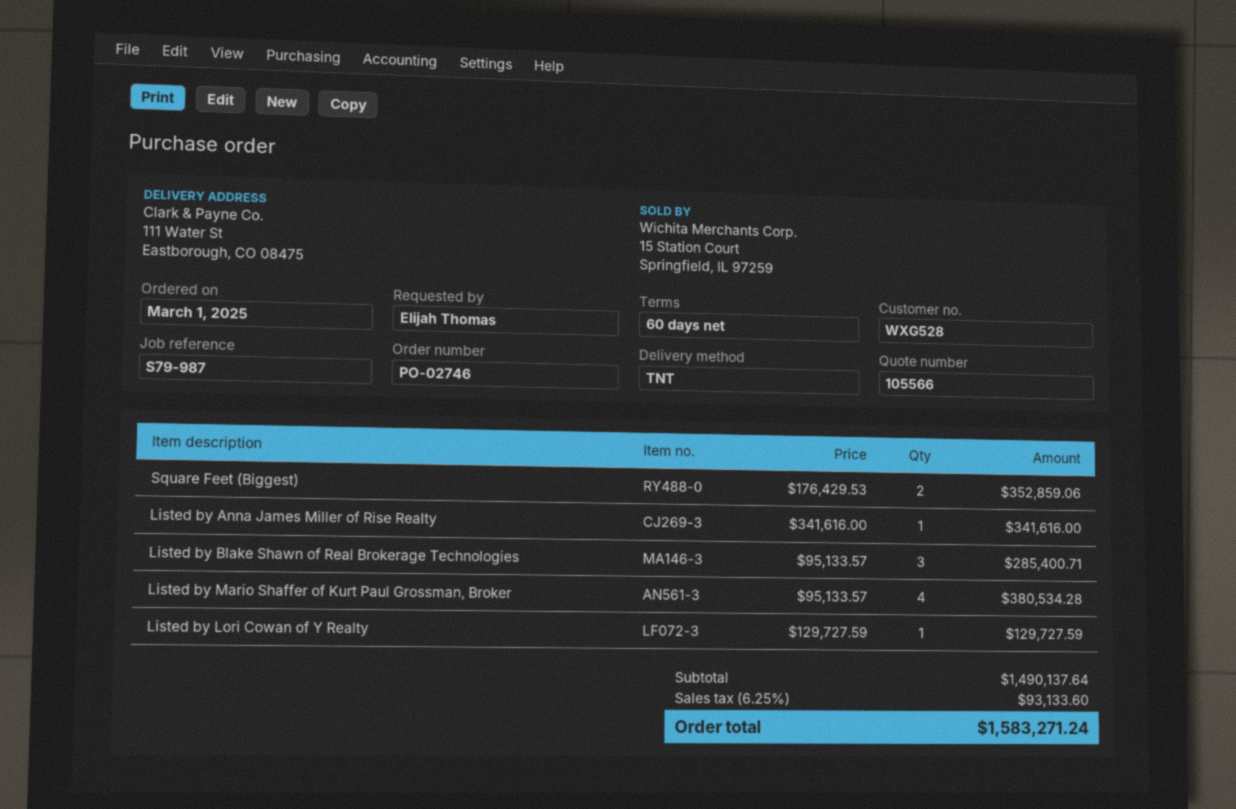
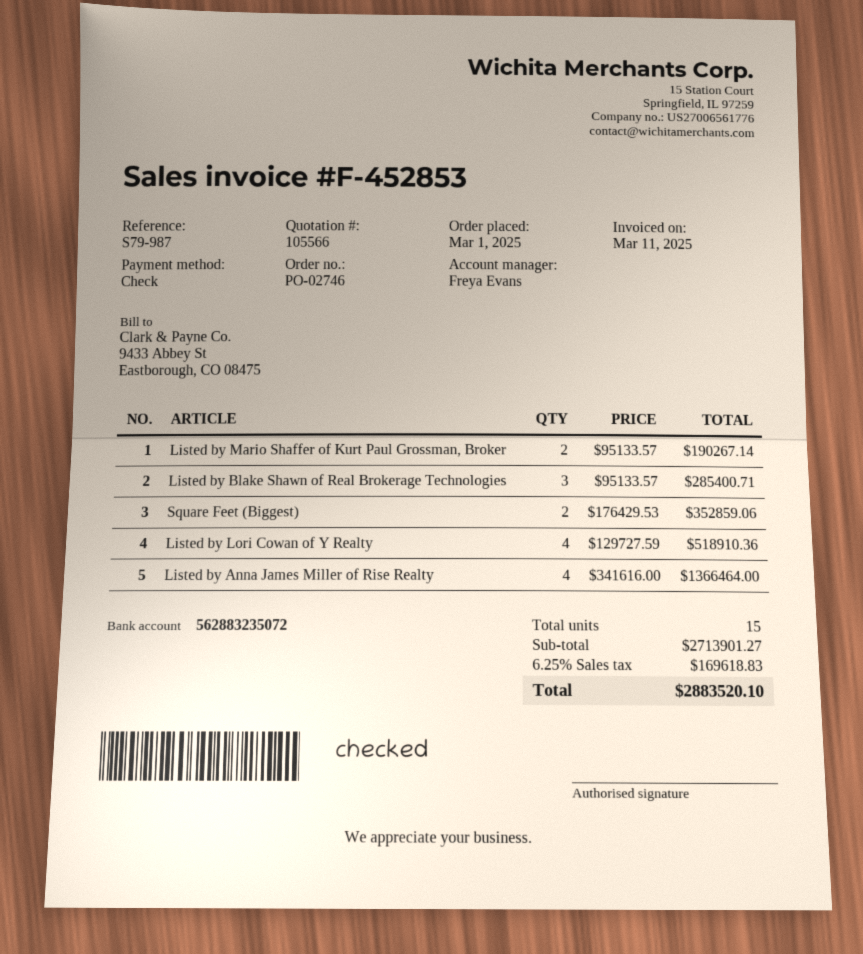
Listed by Anna James Miller of Rise Realty: 1 x 341616.00 = 341616.00 -> 4 x 341616.00 = 1366464.00
Listed by Mario Shaffer of Kurt Paul Grossman, Broker: 4 x 95133.57 = 380534.28 -> 2 x 95133.57 = 190267.14
Listed by Lori Cowan of Y Realty: 1 x 129727.59 = 129727.59 -> 4 x 129727.59 = 518910.36
subtotal: 1490137.64 -> 2713901.27
tax: 6.25% = 93133.60 -> 6.25% = 169618.83
total: 1583271.24 -> 2883520.10

